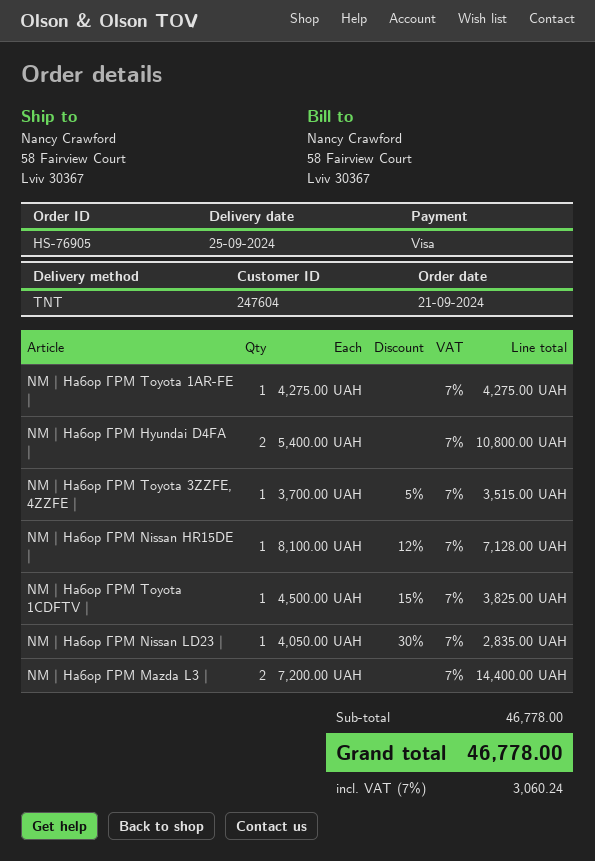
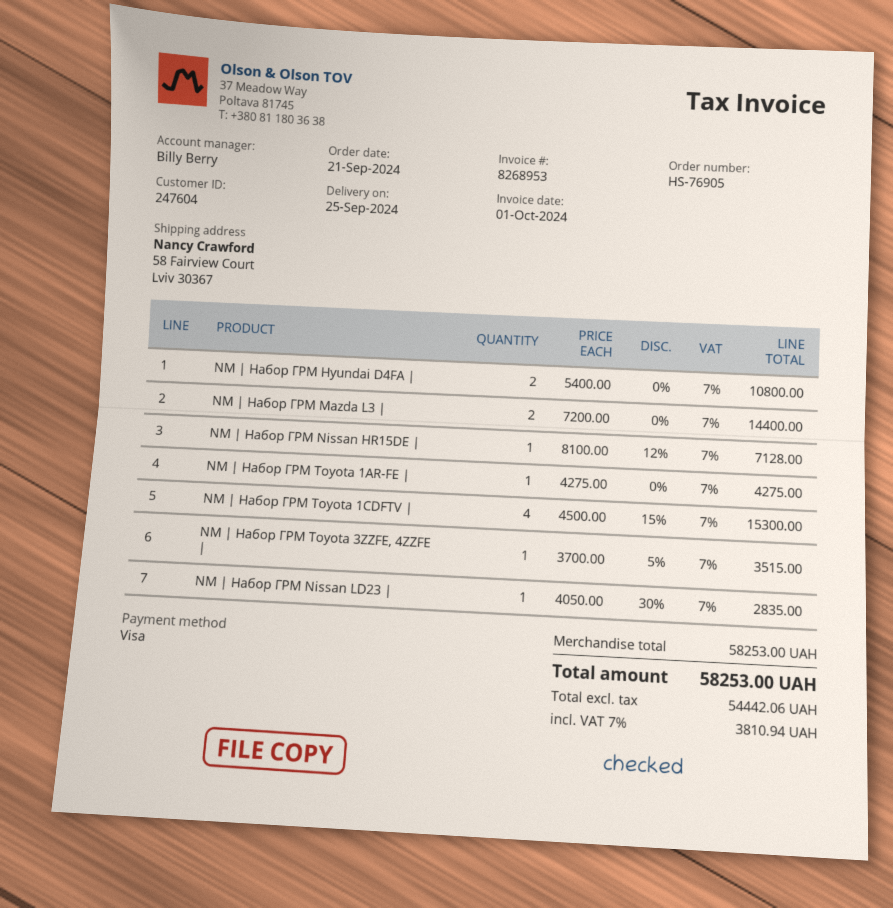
NM | Набор ГРМ Toyota 1CDFTV |: 1 x 4500.00 - 15% = 3825.00 -> 4 x 4500.00 - 15% = 15300.00
subtotal: 46778.00 -> 58253.00
tax: 7% = 3060.24 -> 7% = 3810.94
total: 46778.00 -> 58253.00

